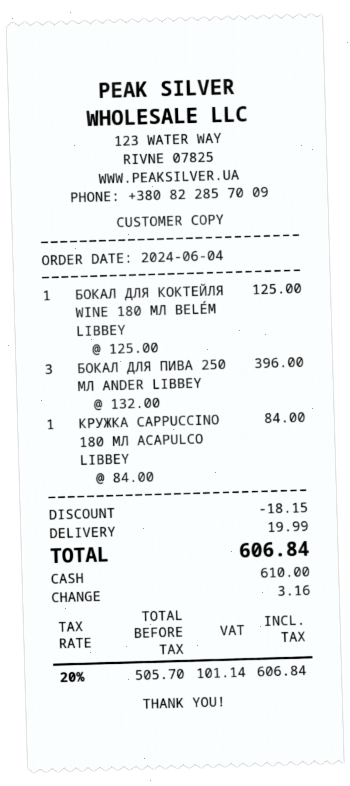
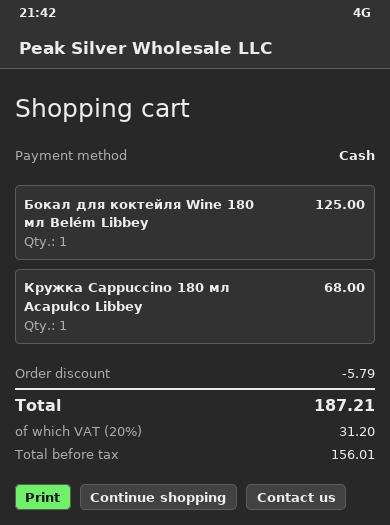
БОКАЛ ДЛЯ ПИВА 250 МЛ ANDER LIBBEY: 3 for 396.00 -> none
КРУЖКА CAPPUCCINO 180 МЛ ACAPULCO LIBBEY: 1 for 84.00 -> 1 for 68.00
discount: 18.15 -> 5.79
shipping: 19.99 -> none
net: 505.70 -> 156.01
tax: 20% = 101.14 -> 20% = 31.20
total: 606.84 -> 187.21

